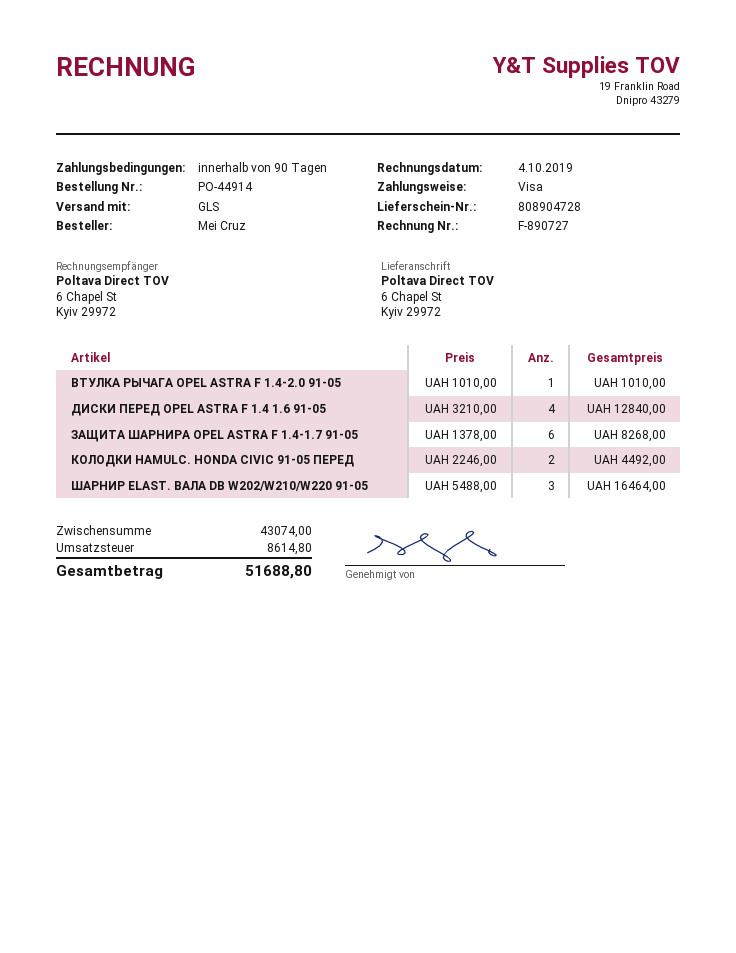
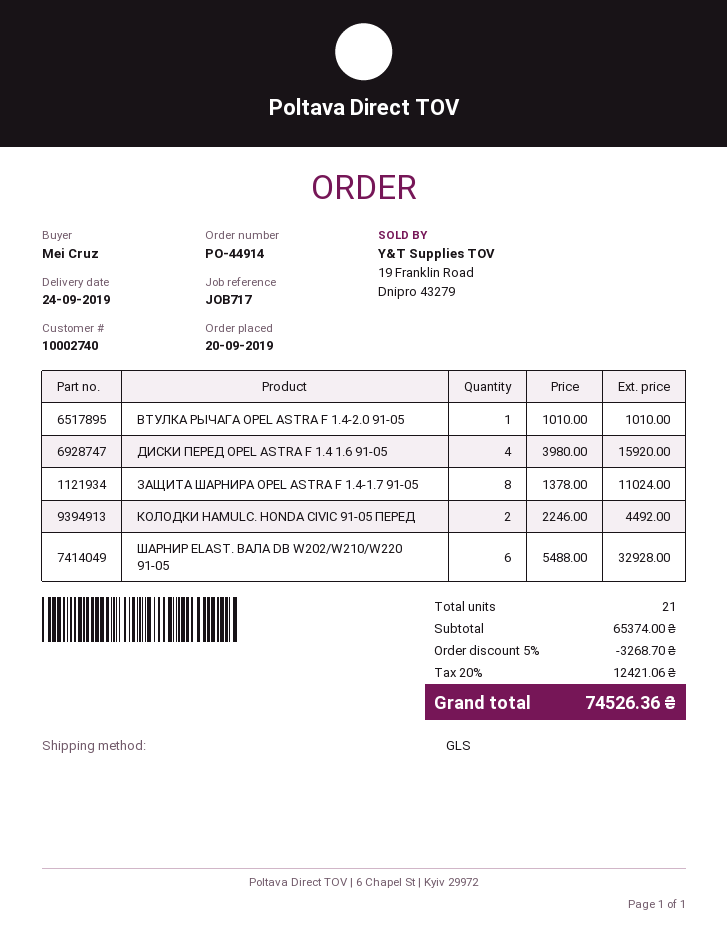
ДИСКИ ПЕРЕД OPEL ASTRA F 1.4 1.6 91-05: 4 x 3210.00 = 12840.00 -> 4 x 3980.00 = 15920.00
ЗАЩИТА ШАРНИРА OPEL ASTRA F 1.4-1.7 91-05: 6 x 1378.00 = 8268.00 -> 8 x 1378.00 = 11024.00
ШАРНИР ELAST. ВАЛА DB W202/W210/W220 91-05: 3 x 5488.00 = 16464.00 -> 6 x 5488.00 = 32928.00
subtotal: 43074.00 -> 65374.00
discount: none -> 5% = 3268.70
tax: 8614.80 -> 12421.06
total: 51688.80 -> 74526.36

